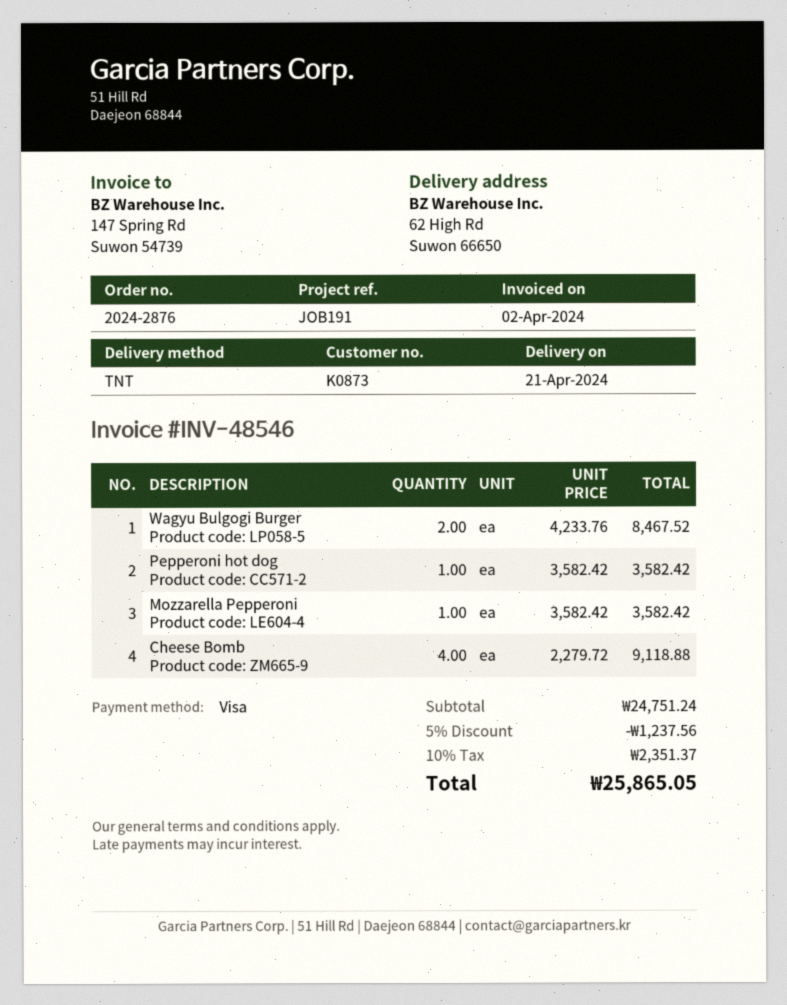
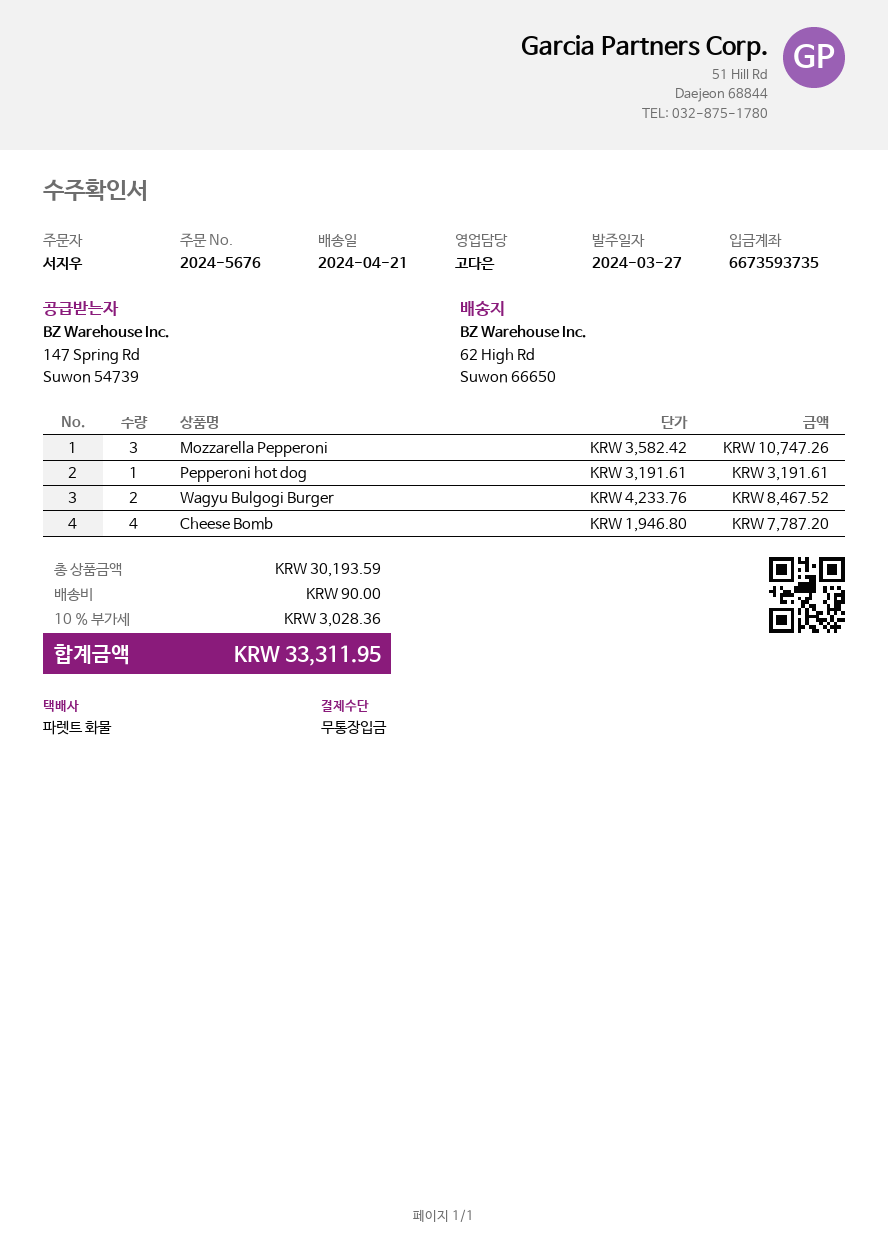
order number: 2024-2876 -> 2024-5676
payment method: Visa -> bank transfer
shipping method: TNT -> pallet freight
Pepperoni hot dog: 1 x 3582.42 = 3582.42 -> 1 x 3191.61 = 3191.61
Mozzarella Pepperoni: 1 x 3582.42 = 3582.42 -> 3 x 3582.42 = 10747.26
Cheese Bomb: 4 x 2279.72 = 9118.88 -> 4 x 1946.80 = 7787.20
subtotal: 24751.24 -> 30193.59
discount: 5% = 1237.56 -> none
shipping: none -> 90.00
tax: 10% = 2351.37 -> 10% = 3028.36
total: 25865.05 -> 33311.95

